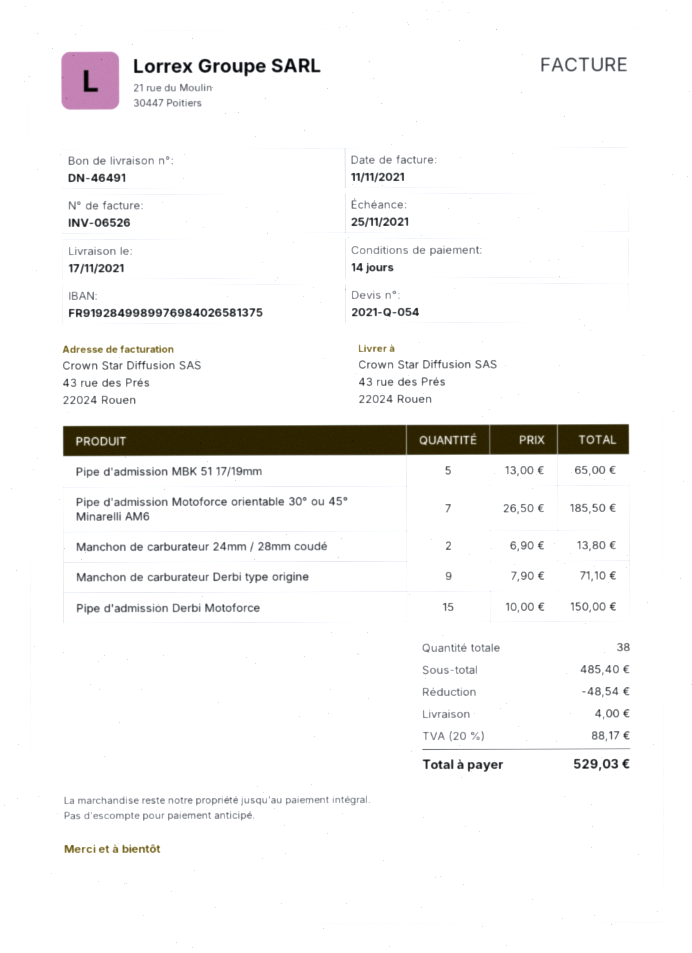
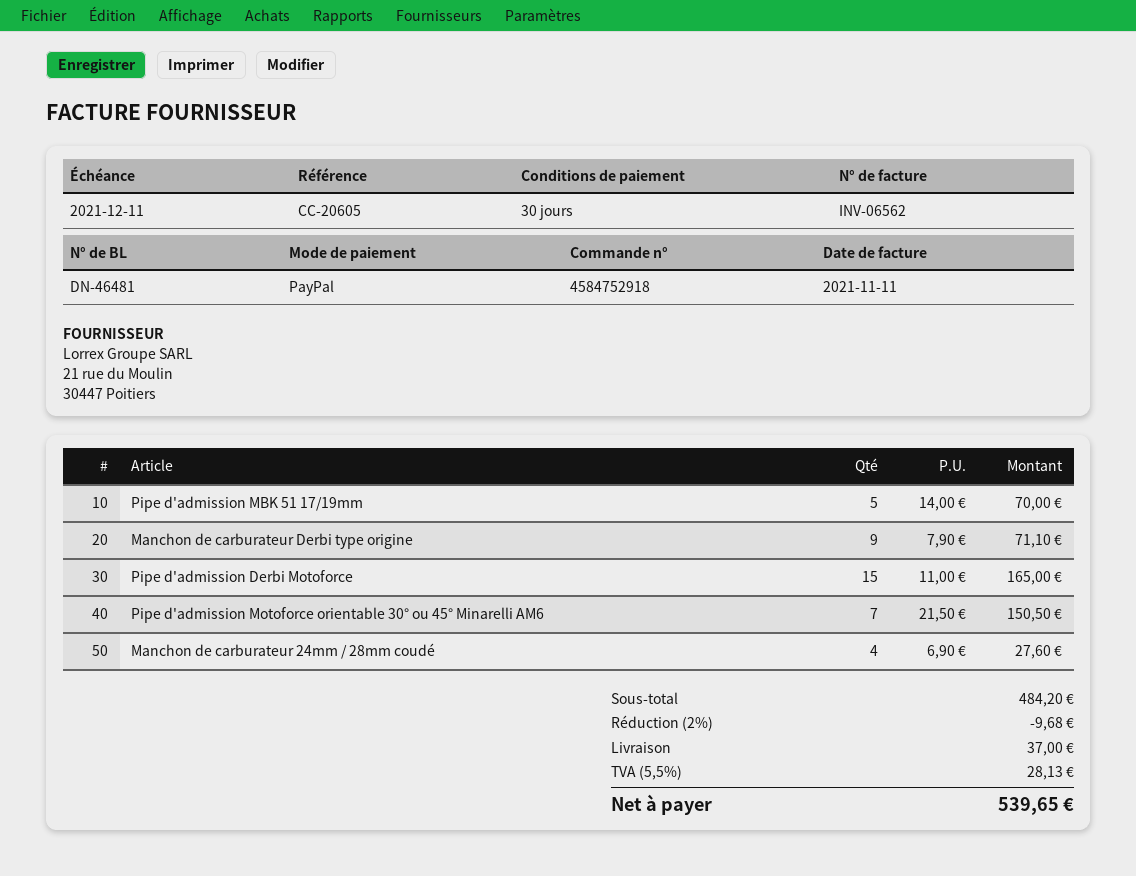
delivery note number: DN-46491 -> DN-46481
invoice number: INV-06526 -> INV-06562
payment terms: 14 days -> 30 days
due date: 2021-11-25 -> 2021-12-11
Pipe d'admission MBK 51 17/19mm: 5 x 13.00 = 65.00 -> 5 x 14.00 = 70.00
Pipe d'admission Motoforce orientable 30° ou 45° Minarelli AM6: 7 x 26.50 = 185.50 -> 7 x 21.50 = 150.50
Manchon de carburateur 24mm / 28mm coudé: 2 x 6.90 = 13.80 -> 4 x 6.90 = 27.60
Pipe d'admission Derbi Motoforce: 15 x 10.00 = 150.00 -> 15 x 11.00 = 165.00
subtotal: 485.40 -> 484.20
discount: 48.54 -> 9.68
shipping: 4.00 -> 37.00
tax: 20% = 88.17 -> 5.5% = 28.13
total: 529.03 -> 539.65

